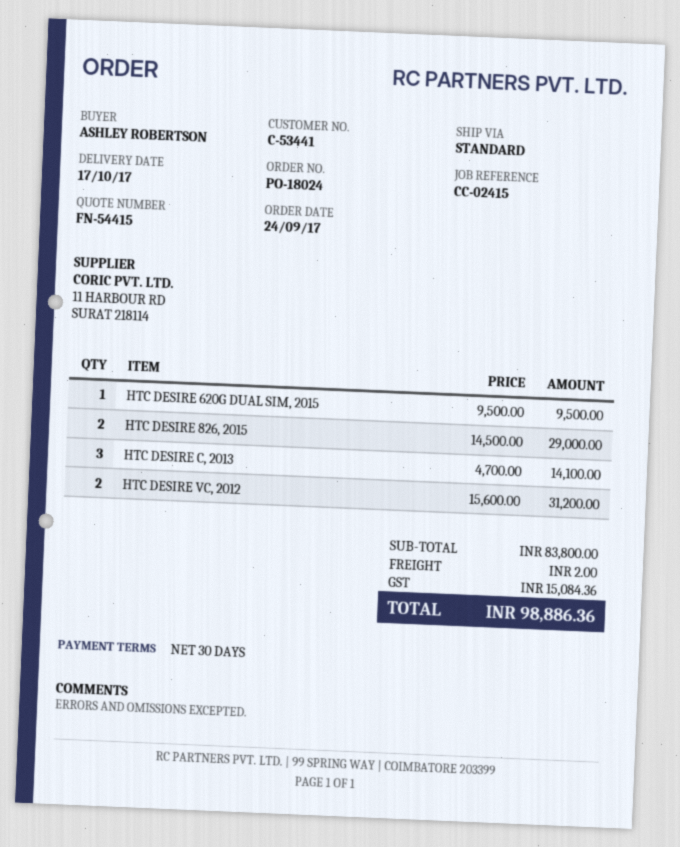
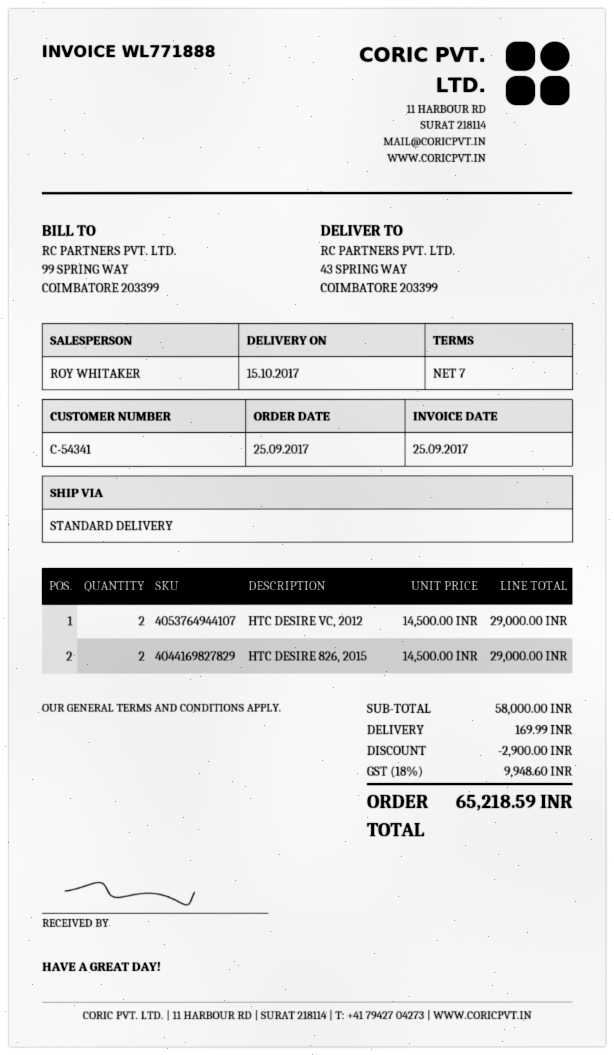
order date: 2017-09-24 -> 2017-09-25
delivery date: 2017-10-17 -> 2017-10-15
payment terms: 30 days -> 7 days
customer number: C-53441 -> C-54341
HTC DESIRE 620G DUAL SIM, 2015: 1 x 9500.00 = 9500.00 -> none
HTC DESIRE C, 2013: 3 x 4700.00 = 14100.00 -> none
HTC DESIRE VC, 2012: 2 x 15600.00 = 31200.00 -> 2 x 14500.00 = 29000.00
subtotal: 83800.00 -> 58000.00
discount: none -> 2900.00
shipping: 2.00 -> 169.99
tax: 15084.36 -> 9948.60
total: 98886.36 -> 65218.59

